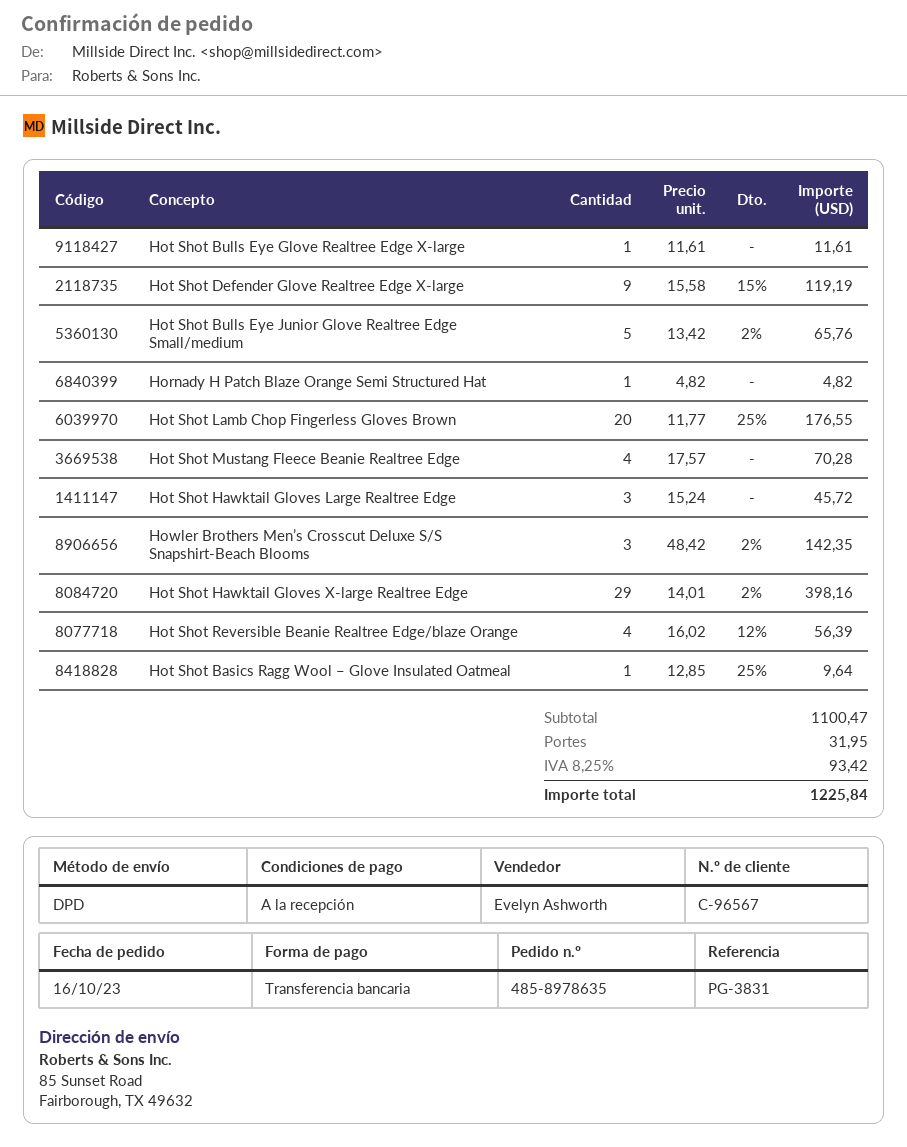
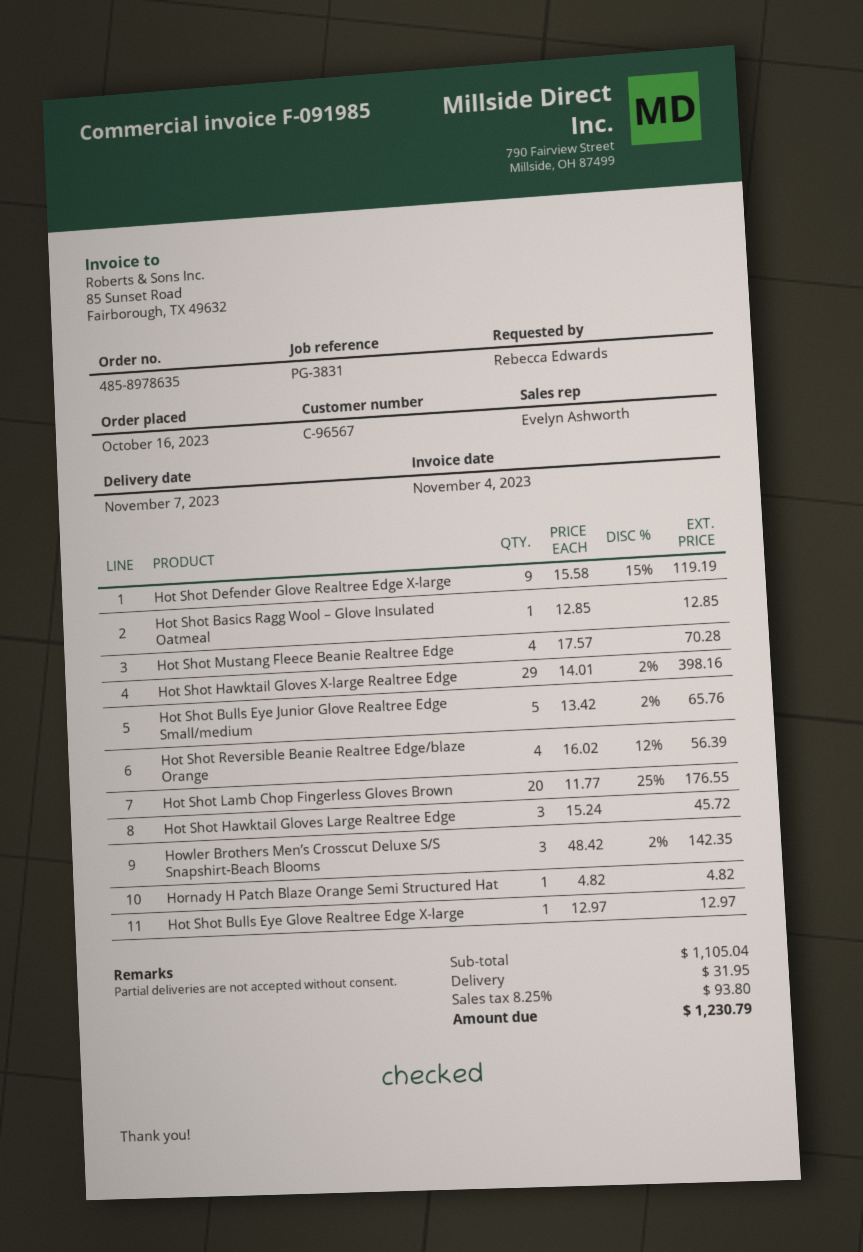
Hot Shot Bulls Eye Glove Realtree Edge X-large: 1 x 11.61 = 11.61 -> 1 x 12.97 = 12.97
Hot Shot Basics Ragg Wool – Glove Insulated Oatmeal: 1 x 12.85 - 25% = 9.64 -> 1 x 12.85 = 12.85
subtotal: 1100.47 -> 1105.04
tax: 8.25% = 93.42 -> 8.25% = 93.80
total: 1225.84 -> 1230.79

